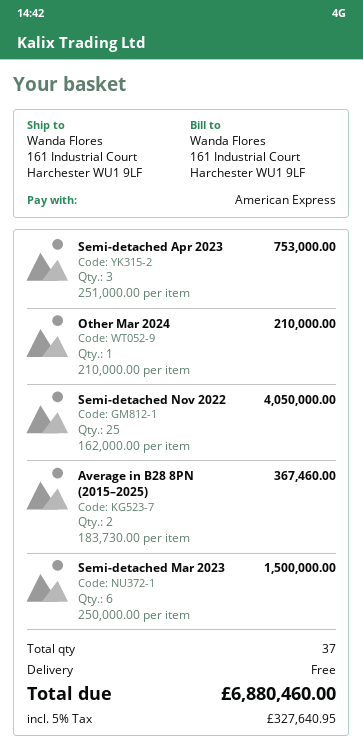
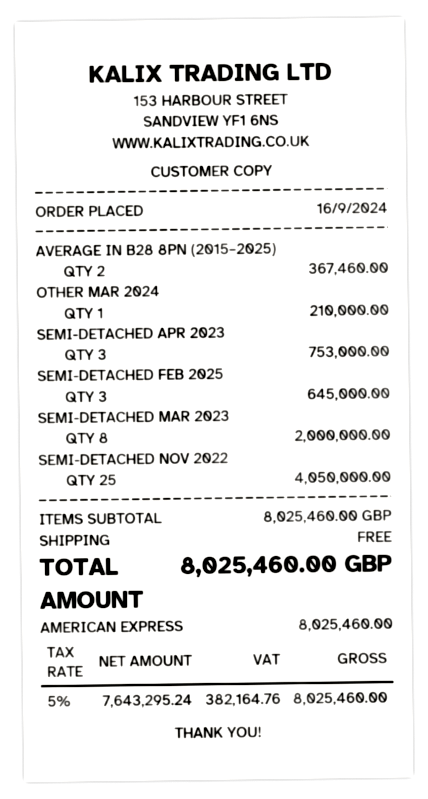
Semi-detached Mar 2023: 6 for 1500000.00 -> 8 for 2000000.00
SEMI-DETACHED FEB 2025: none -> 3 for 645000.00
tax: 5% = 327640.95 -> 5% = 382164.76
total: 6880460.00 -> 8025460.00

